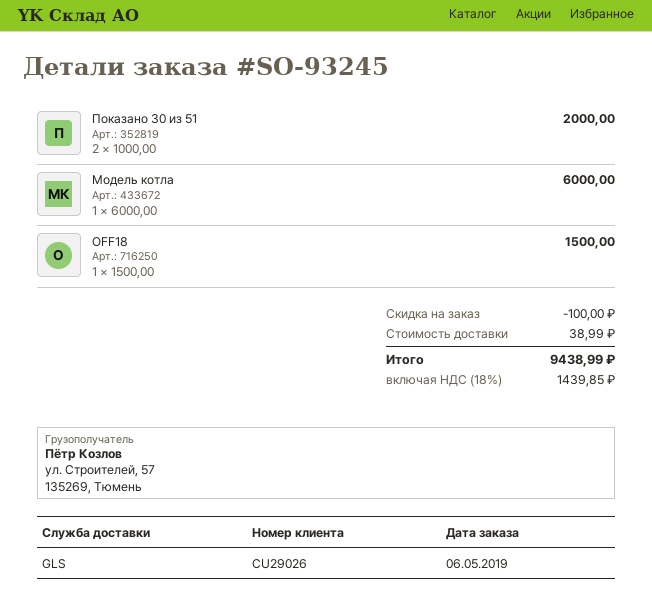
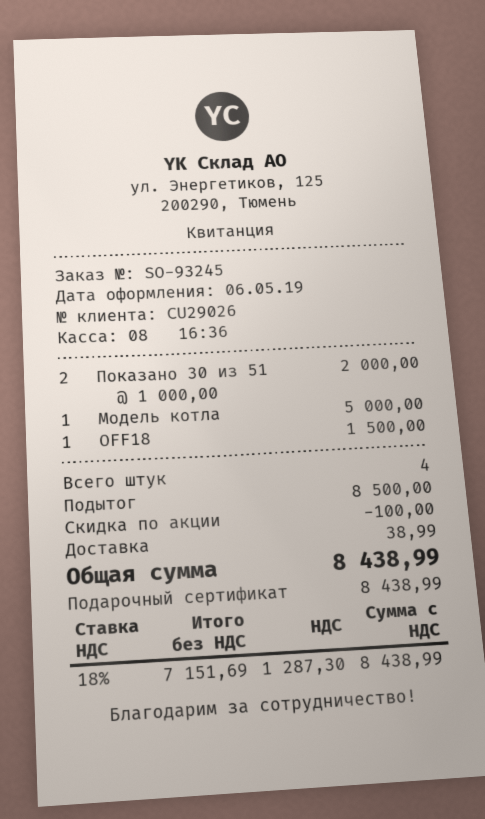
Модель котла: 1 x 6000.00 = 6000.00 -> 1 x 5000.00 = 5000.00
tax: 18% = 1439.85 -> 18% = 1287.30
total: 9438.99 -> 8438.99

